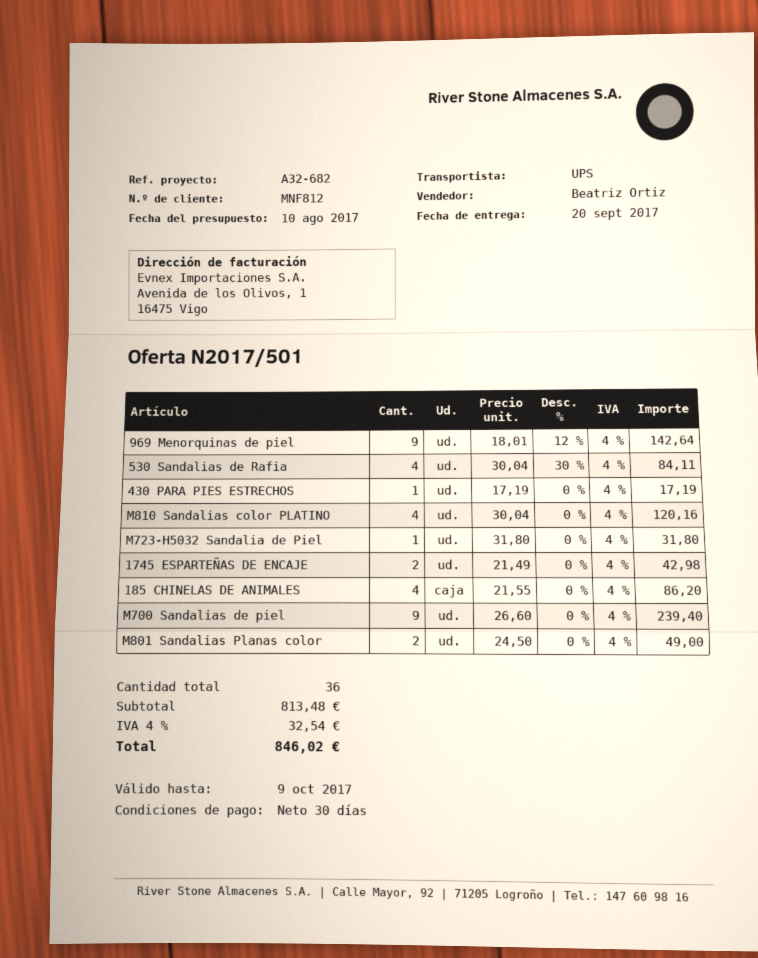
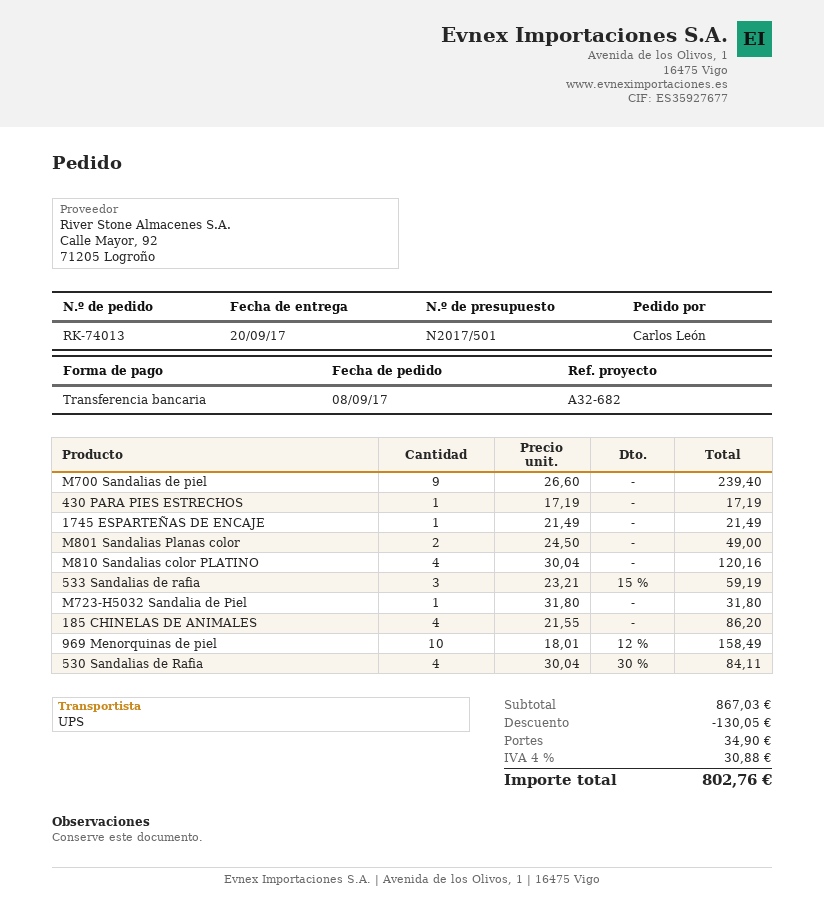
969 Menorquinas de piel: 9 x 18.01 - 12% = 142.64 -> 10 x 18.01 - 12% = 158.49
1745 ESPARTEÑAS DE ENCAJE: 2 x 21.49 = 42.98 -> 1 x 21.49 = 21.49
533 Sandalias de rafia: none -> 3 x 23.21 - 15% = 59.19
subtotal: 813.48 -> 867.03
discount: none -> 130.05
shipping: none -> 34.90
tax: 4% = 32.54 -> 4% = 30.88
total: 846.02 -> 802.76

